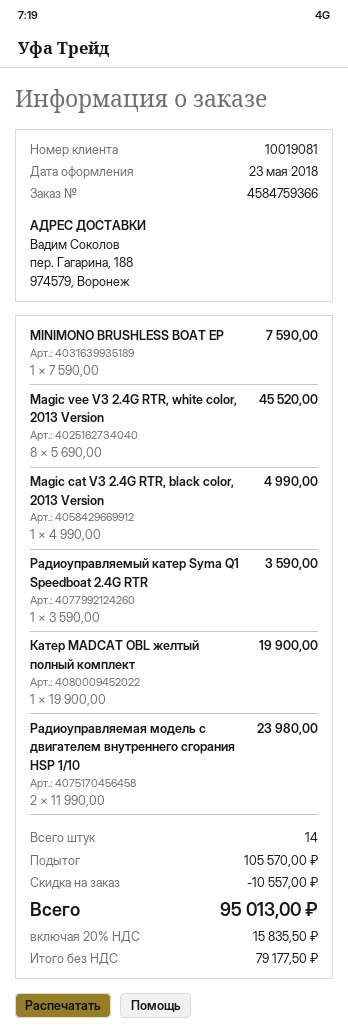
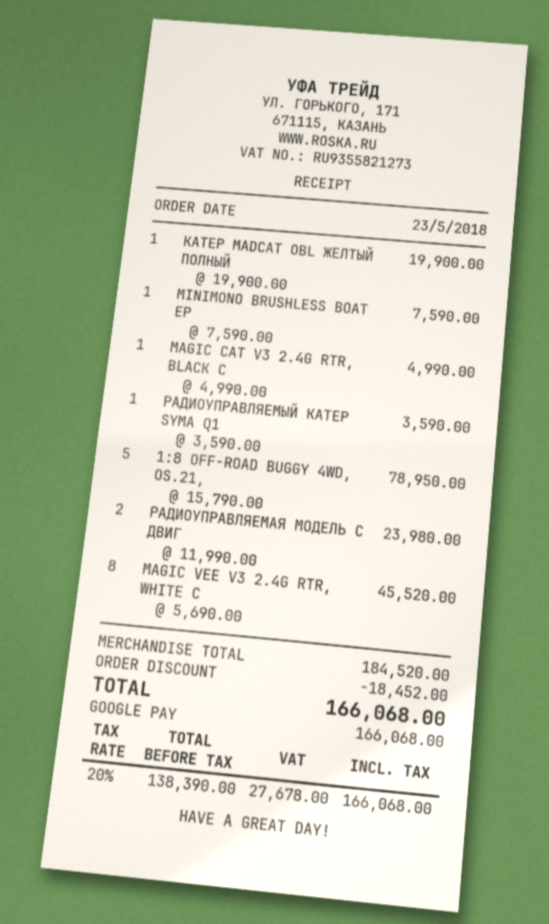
1:8 OFF-ROAD BUGGY 4WD, OS.21,: none -> 5 x 15790.00 = 78950.00
subtotal: 105570.00 -> 184520.00
discount: 10557.00 -> 18452.00
net: 79177.50 -> 138390.00
tax: 20% = 15835.50 -> 20% = 27678.00
total: 95013.00 -> 166068.00

